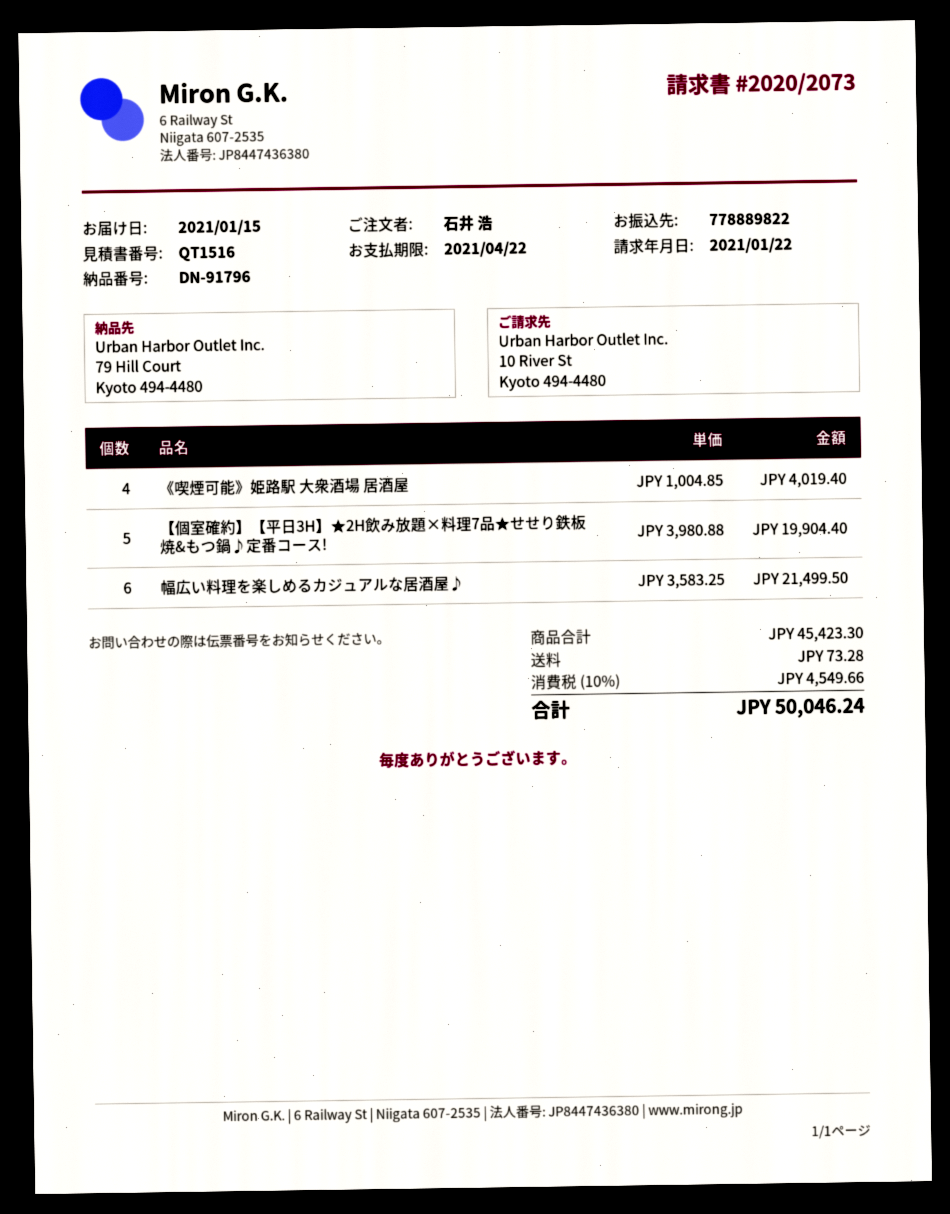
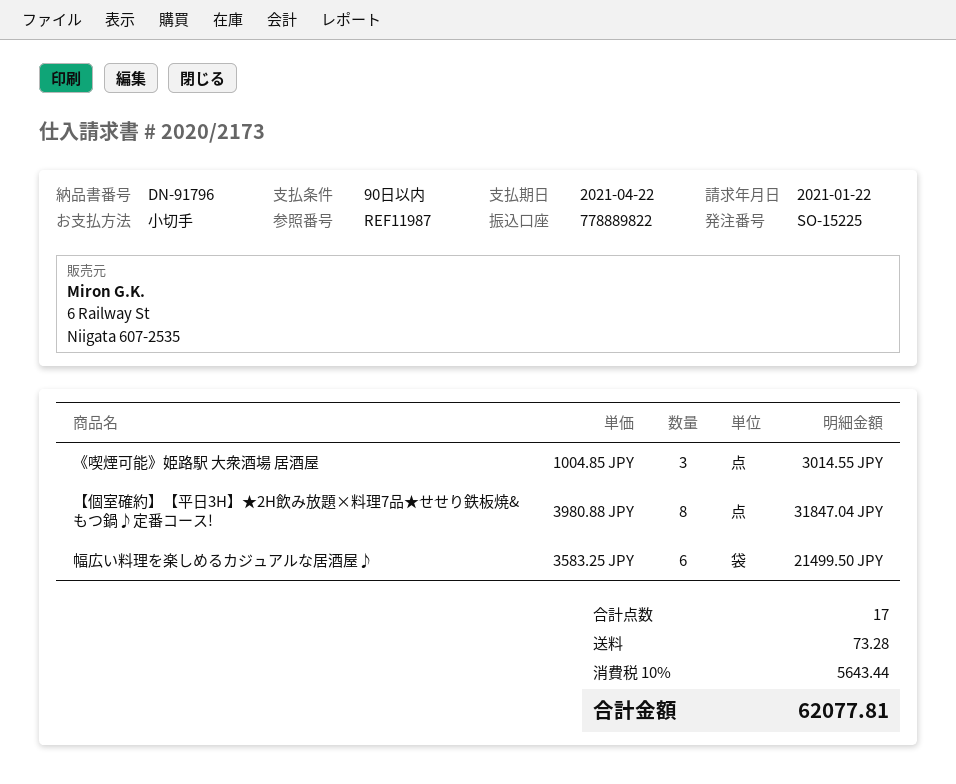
invoice number: 2020/2073 -> 2020/2173
《喫煙可能》姫路駅 大衆酒場 居酒屋: 4 x 1004.85 = 4019.40 -> 3 x 1004.85 = 3014.55
【個室確約】【平日3H】★2H飲み放題×料理7品★せせり鉄板焼&もつ鍋♪定番コース!: 5 x 3980.88 = 19904.40 -> 8 x 3980.88 = 31847.04
tax: 10% = 4549.66 -> 10% = 5643.44
total: 50046.24 -> 62077.81

